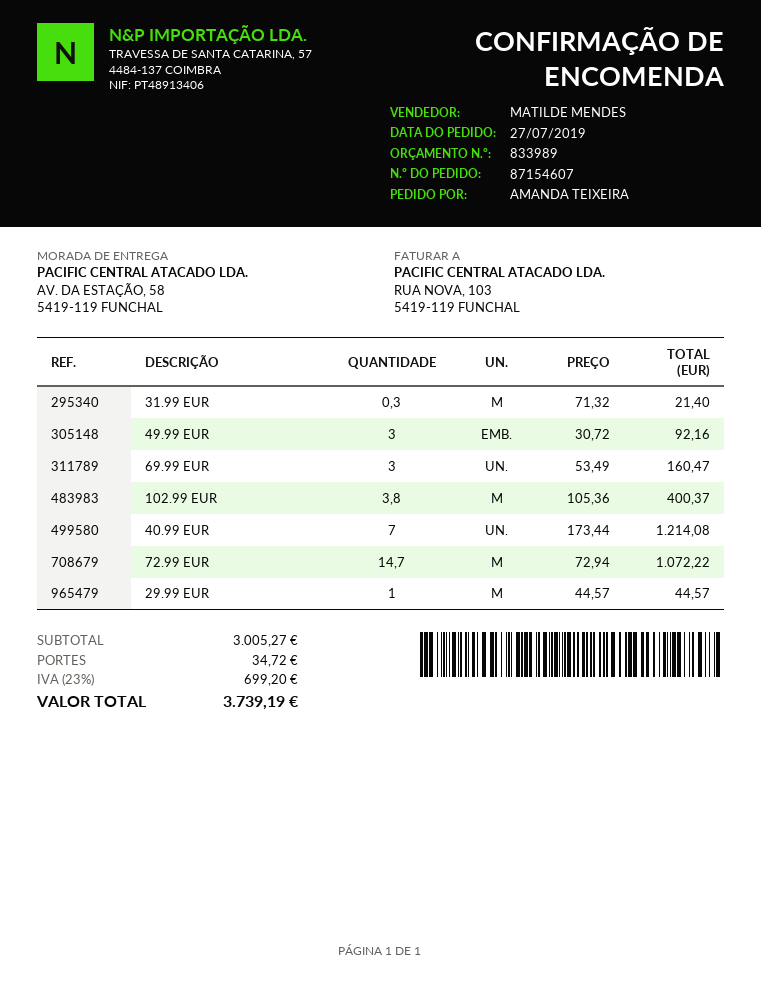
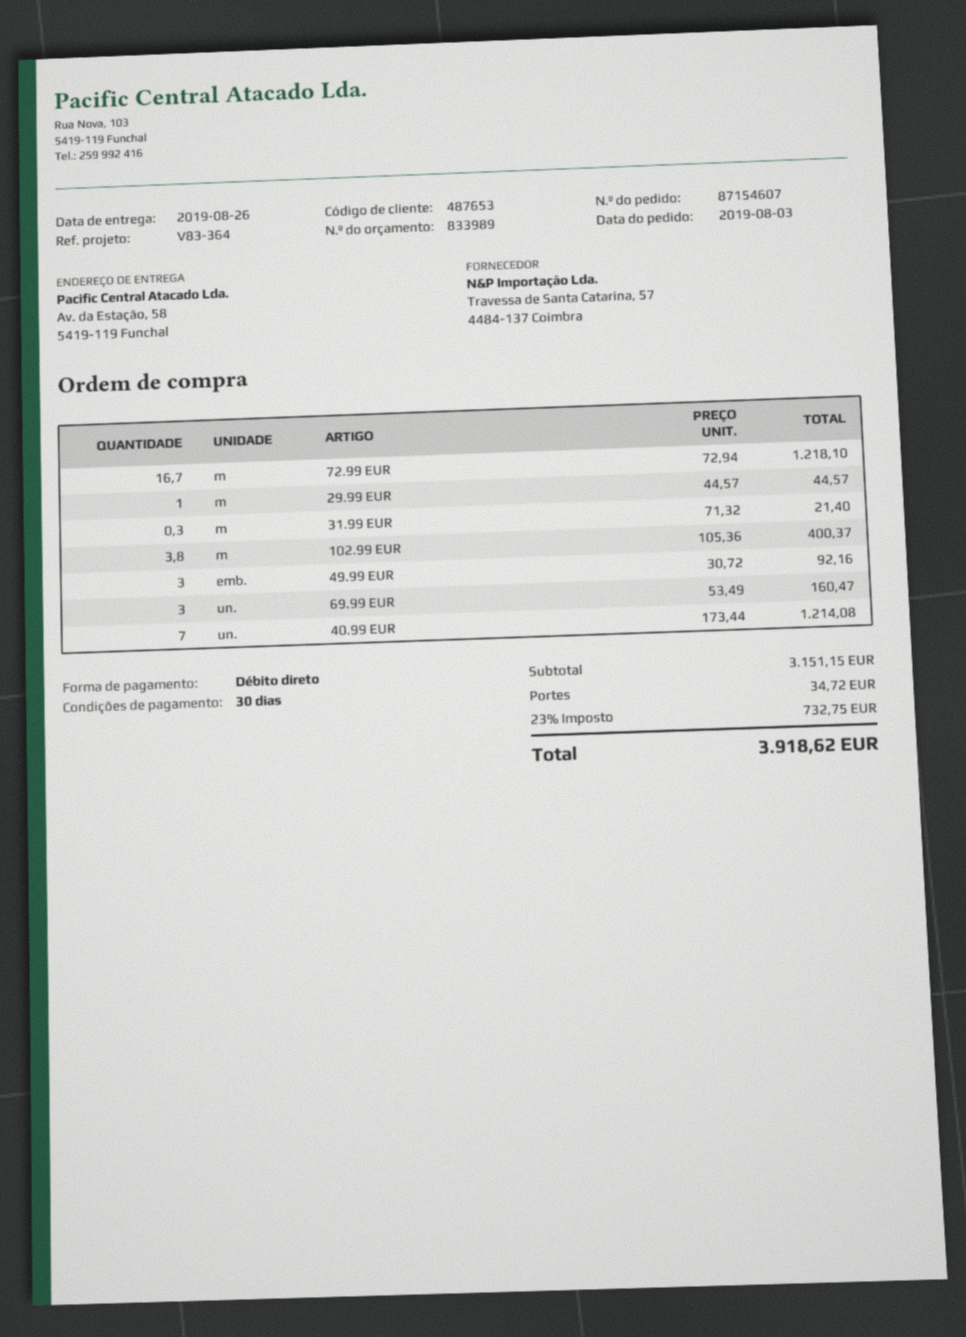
order date: 2019-07-27 -> 2019-08-03
72.99 EUR: 14.7 x 72.94 = 1072.22 -> 16.7 x 72.94 = 1218.10
subtotal: 3005.27 -> 3151.15
tax: 23% = 699.20 -> 23% = 732.75
total: 3739.19 -> 3918.62

